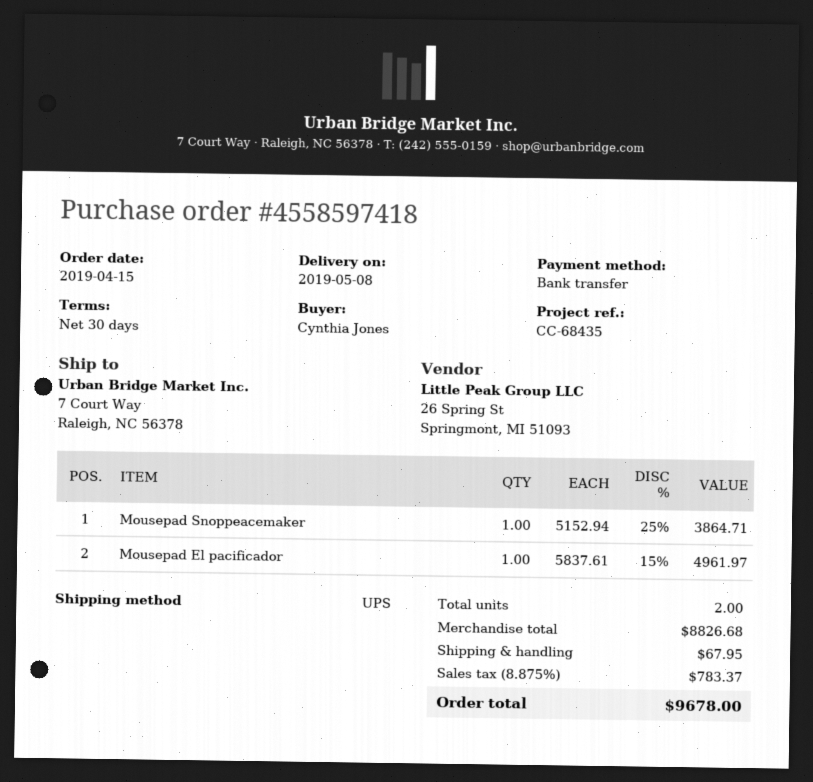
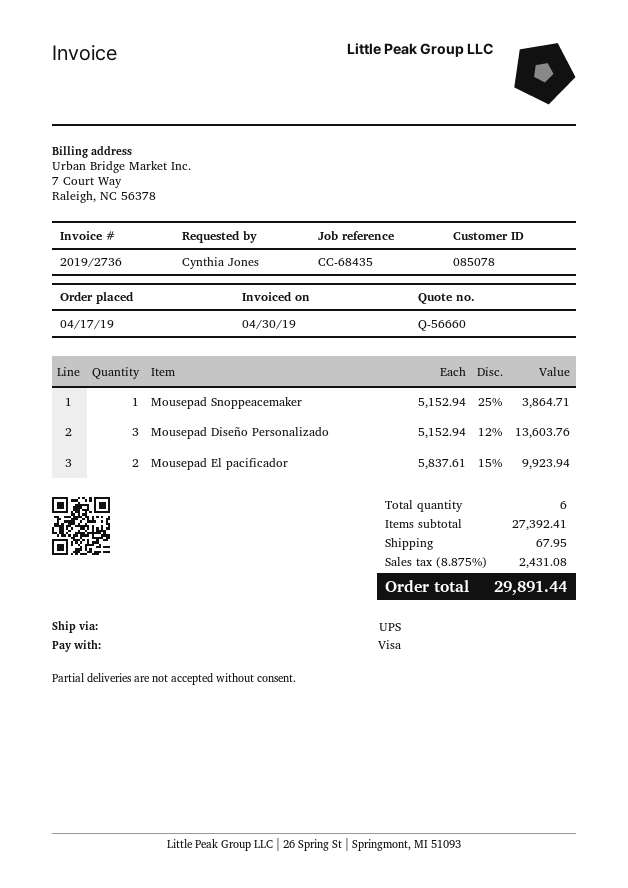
order date: 2019-04-15 -> 2019-04-17
payment method: bank transfer -> Visa
Mousepad El pacificador: 1 x 5837.61 - 15% = 4961.97 -> 2 x 5837.61 - 15% = 9923.94
Mousepad Diseño Personalizado: none -> 3 x 5152.94 - 12% = 13603.76
total quantity: 2 -> 6
subtotal: 8826.68 -> 27392.41
tax: 8.875% = 783.37 -> 8.875% = 2431.08
total: 9678.00 -> 29891.44

